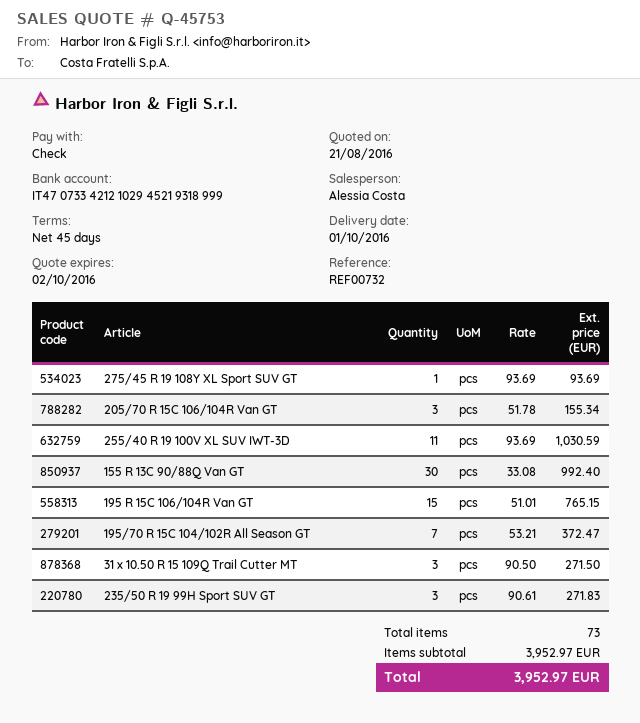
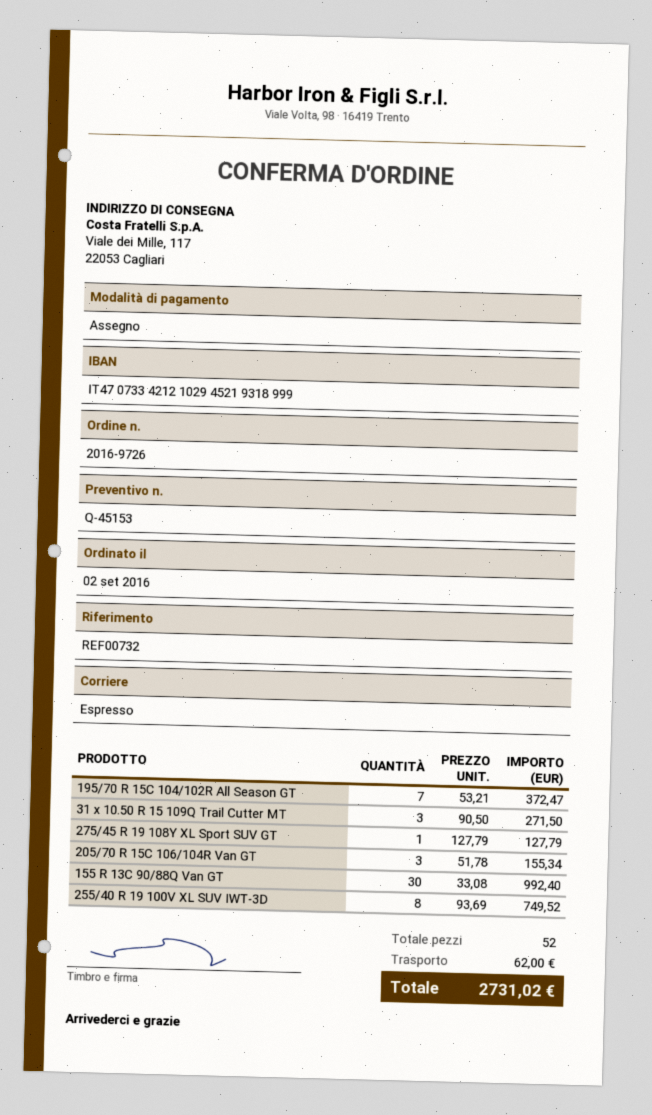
quote number: Q-45753 -> Q-45153
275/45 R 19 108Y XL Sport SUV GT: 1 x 93.69 = 93.69 -> 1 x 127.79 = 127.79
255/40 R 19 100V XL SUV IWT-3D: 11 x 93.69 = 1030.59 -> 8 x 93.69 = 749.52
195 R 15C 106/104R Van GT: 15 x 51.01 = 765.15 -> none
235/50 R 19 99H Sport SUV GT: 3 x 90.61 = 271.83 -> none
total quantity: 73 -> 52
shipping: none -> 62.00
total: 3952.97 -> 2731.02

